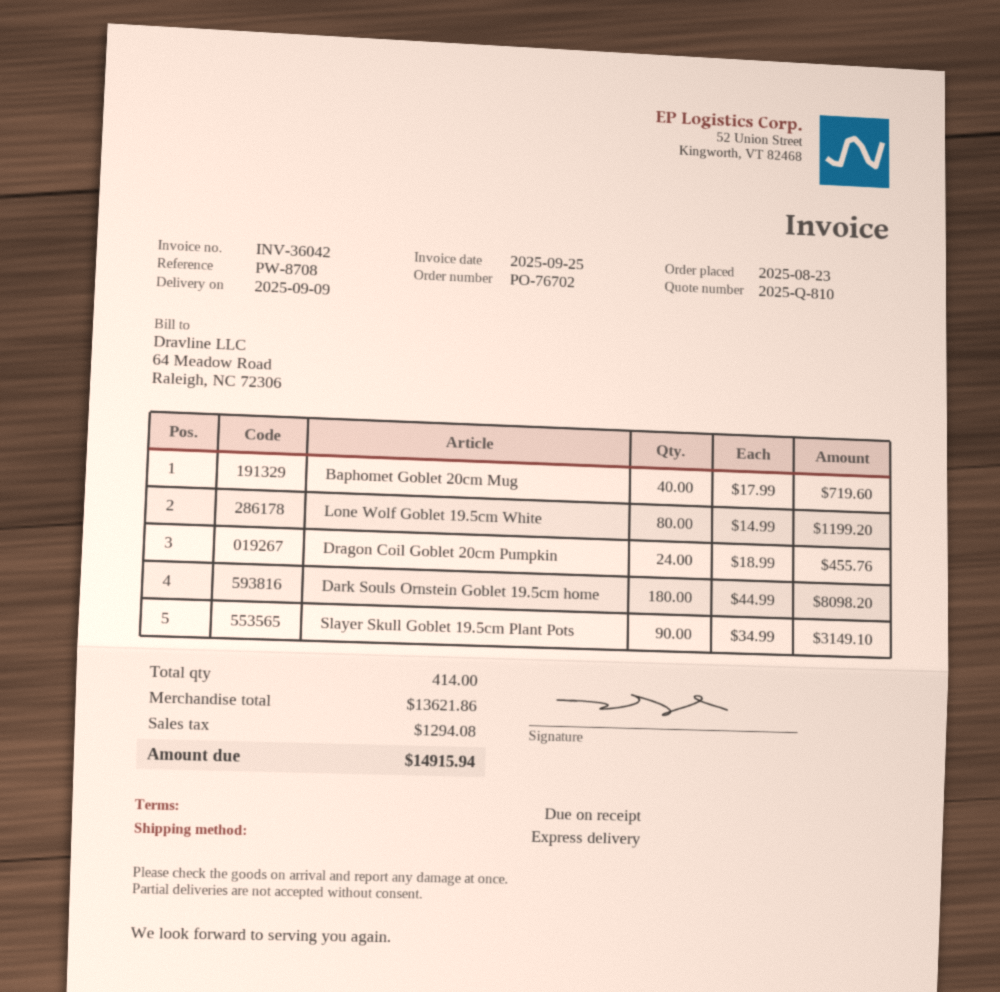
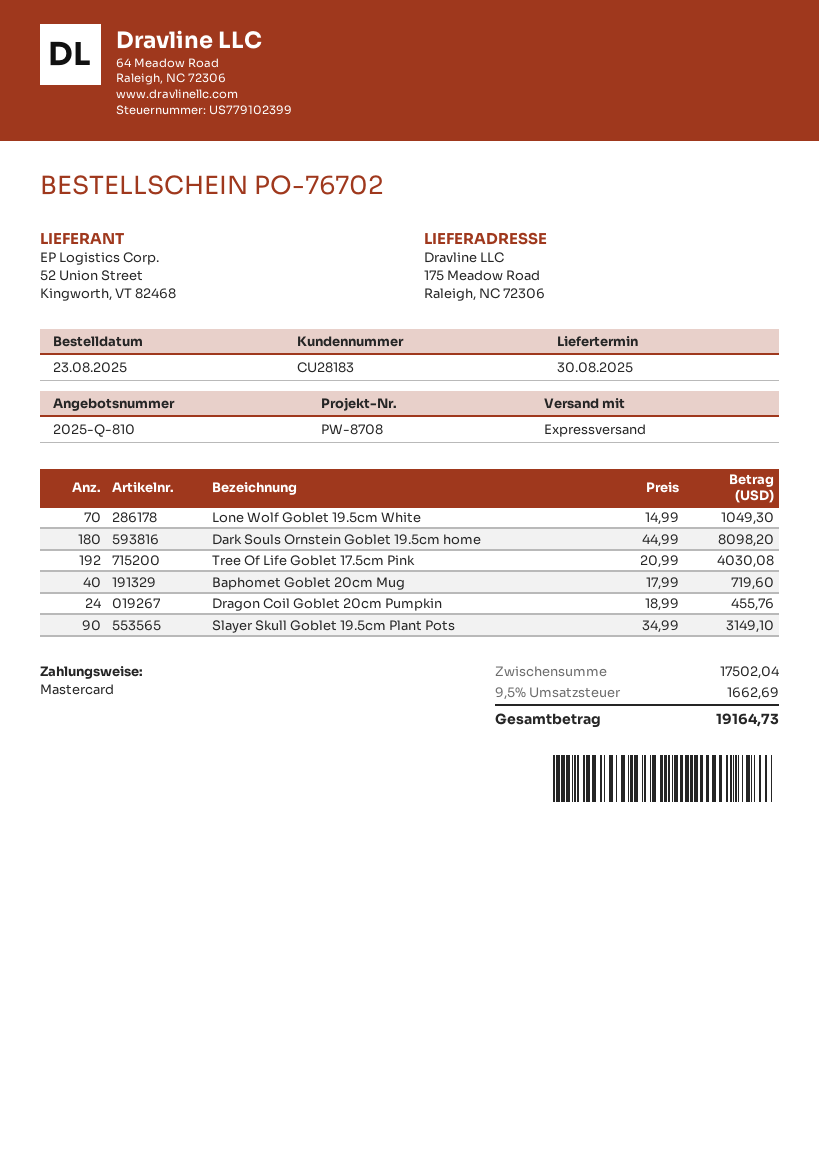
delivery date: 2025-09-09 -> 2025-08-30
Lone Wolf Goblet 19.5cm White: 80 x 14.99 = 1199.20 -> 70 x 14.99 = 1049.30
Tree Of Life Goblet 17.5cm Pink: none -> 192 x 20.99 = 4030.08
subtotal: 13621.86 -> 17502.04
tax: 1294.08 -> 1662.69
total: 14915.94 -> 19164.73

